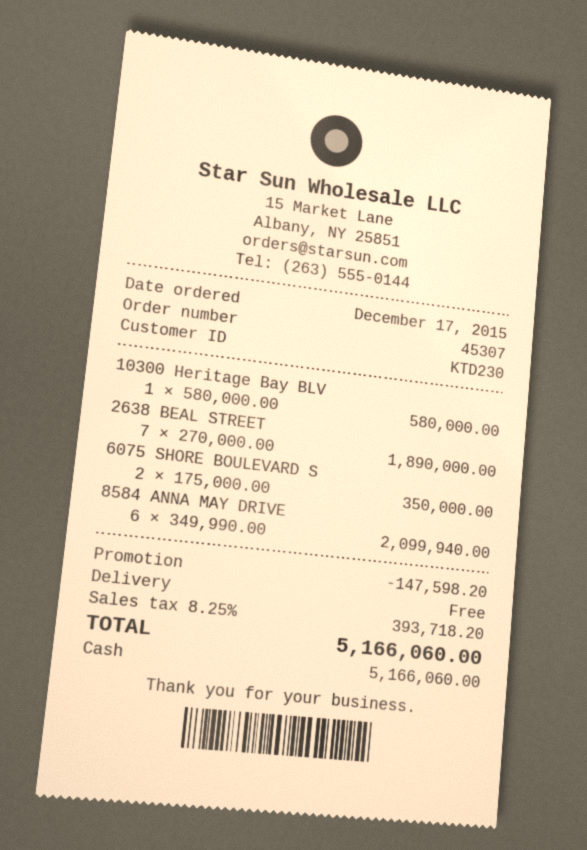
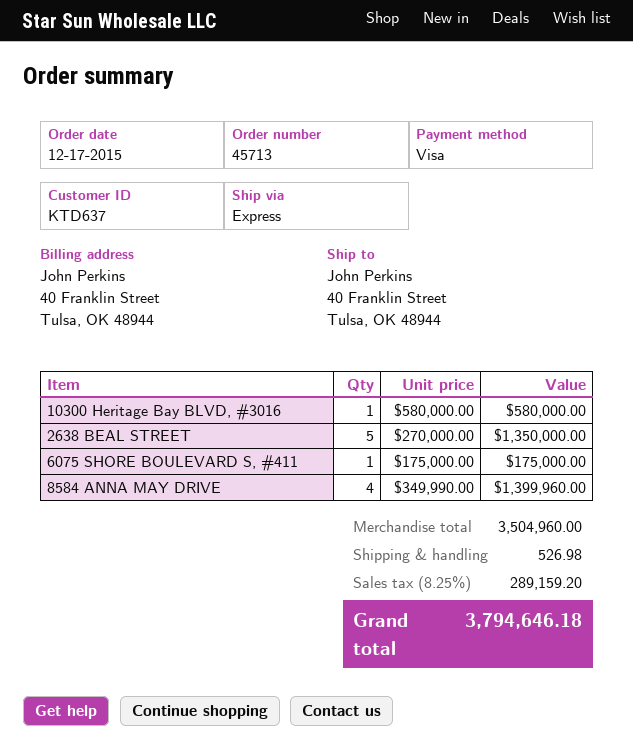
order number: 45307 -> 45713
customer number: KTD230 -> KTD637
payment method: cash -> Visa
2638 BEAL STREET: 7 x 270000.00 = 1890000.00 -> 5 x 270000.00 = 1350000.00
6075 SHORE BOULEVARD S: 2 x 175000.00 = 350000.00 -> 1 x 175000.00 = 175000.00
8584 ANNA MAY DRIVE: 6 x 349990.00 = 2099940.00 -> 4 x 349990.00 = 1399960.00
discount: 147598.20 -> none
shipping: 0.00 -> 526.98
tax: 8.25% = 393718.20 -> 8.25% = 289159.20
total: 5166060.00 -> 3794646.18

